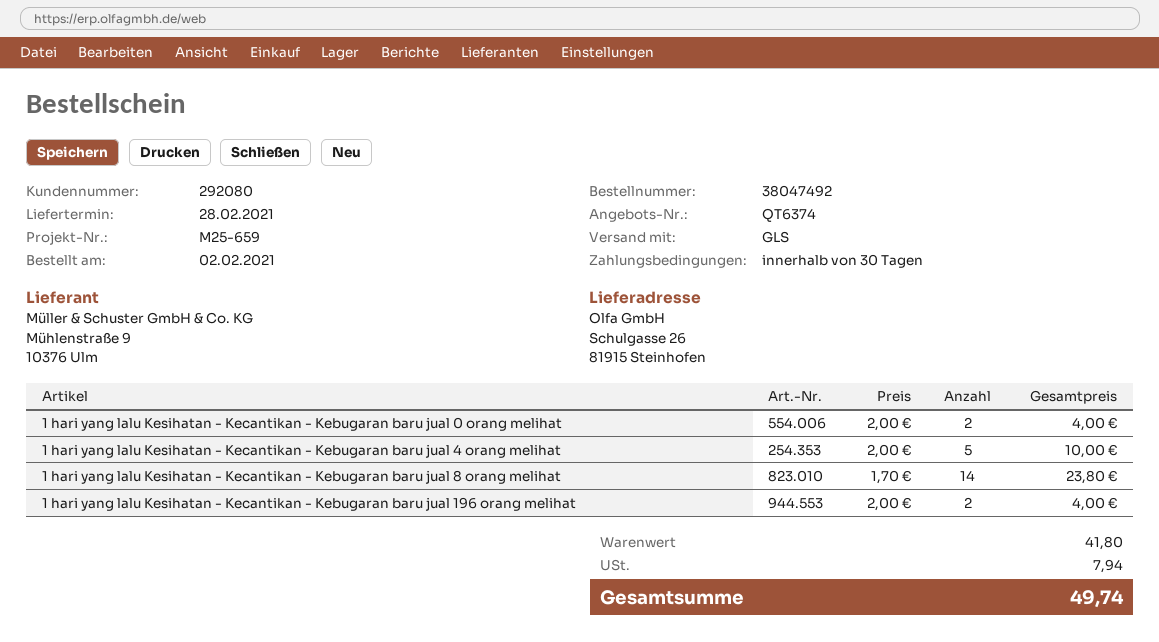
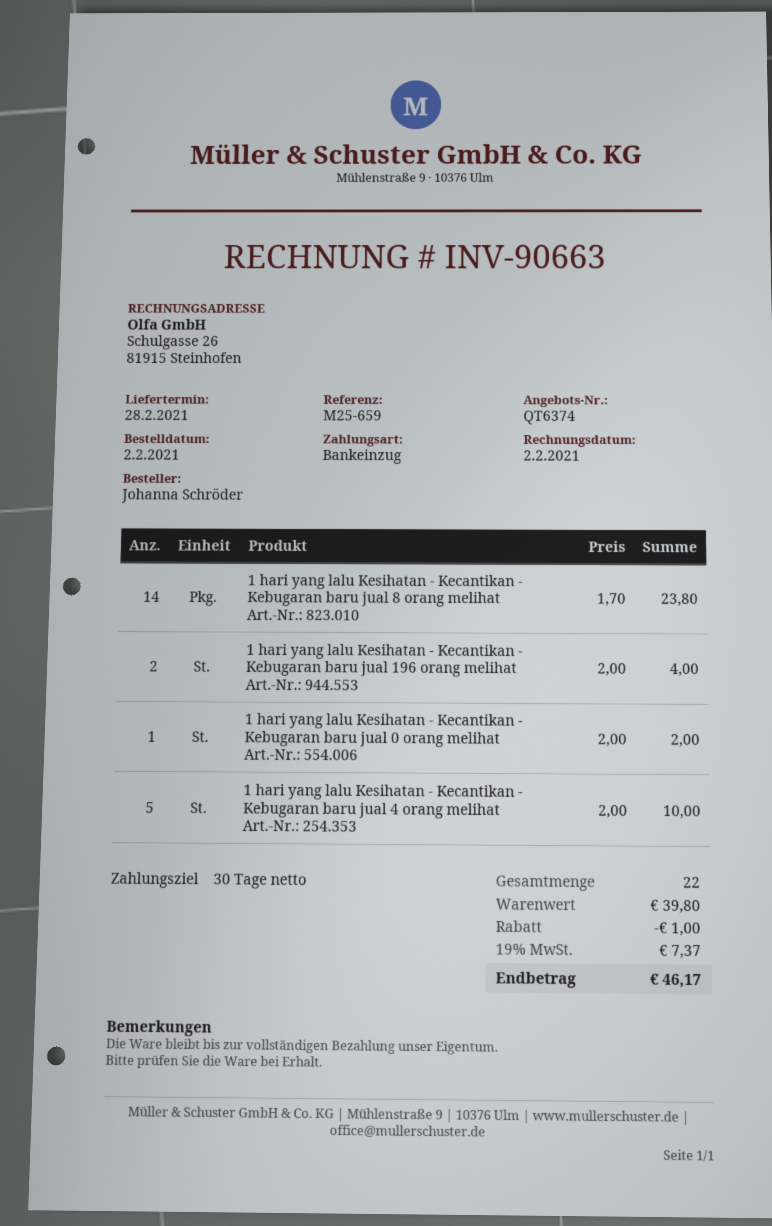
1 hari yang lalu Kesihatan - Kecantikan - Kebugaran baru jual 0 orang melihat: 2 x 2.00 = 4.00 -> 1 x 2.00 = 2.00
subtotal: 41.80 -> 39.80
discount: none -> 1.00
tax: 7.94 -> 7.37
total: 49.74 -> 46.17

